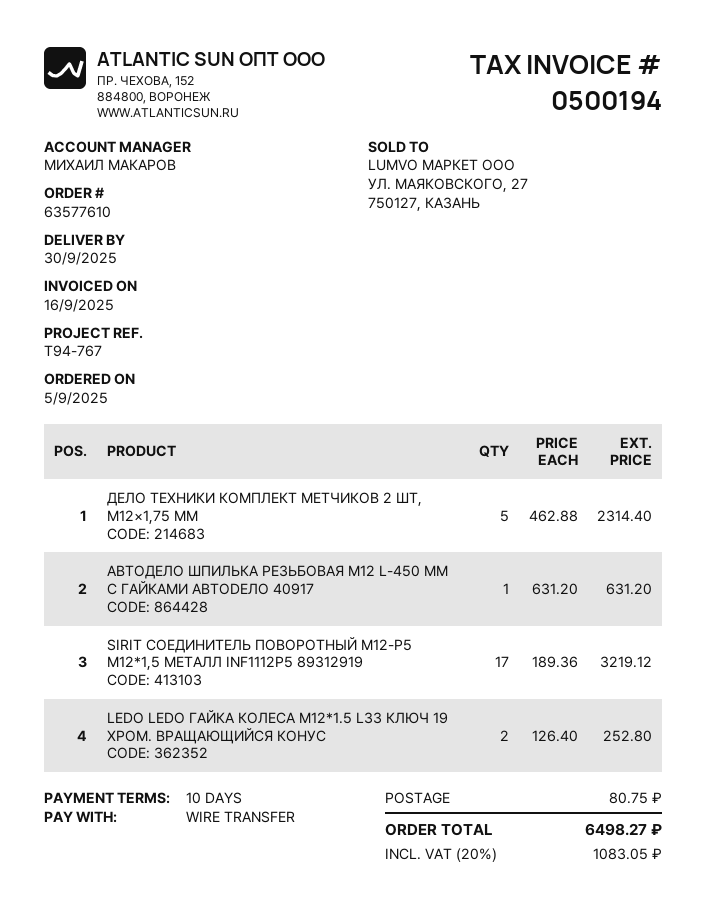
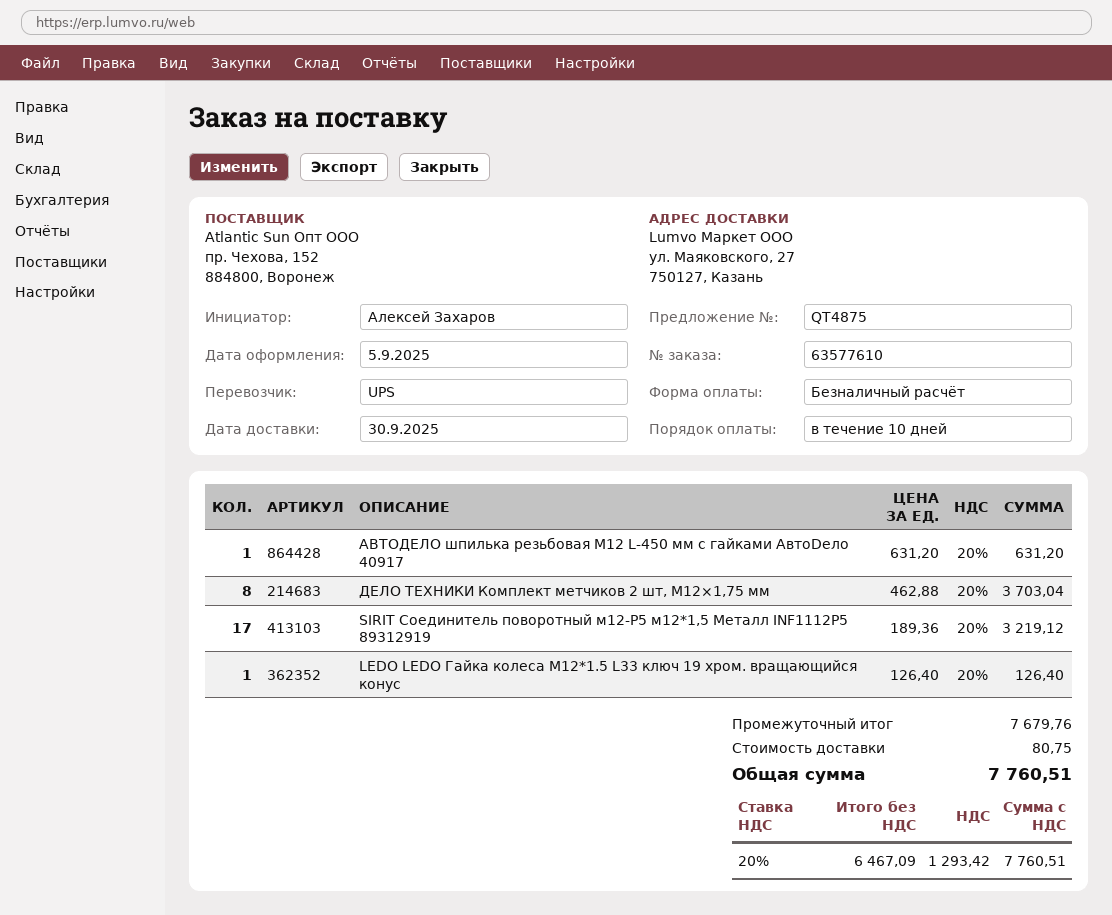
ДЕЛО ТЕХНИКИ КОМПЛЕКТ МЕТЧИКОВ 2 ШТ, M12×1,75 ММ: 5 x 462.88 = 2314.40 -> 8 x 462.88 = 3703.04
LEDO LEDO ГАЙКА КОЛЕСА M12*1.5 L33 КЛЮЧ 19 ХРОМ. ВРАЩАЮЩИЙСЯ КОНУС: 2 x 126.40 = 252.80 -> 1 x 126.40 = 126.40
tax: 20% = 1083.05 -> 20% = 1293.42
total: 6498.27 -> 7760.51

